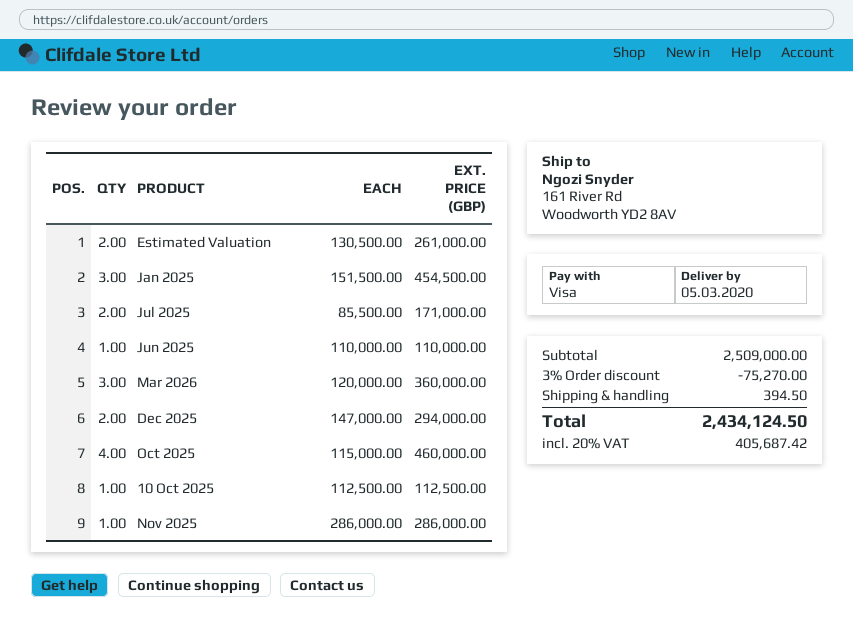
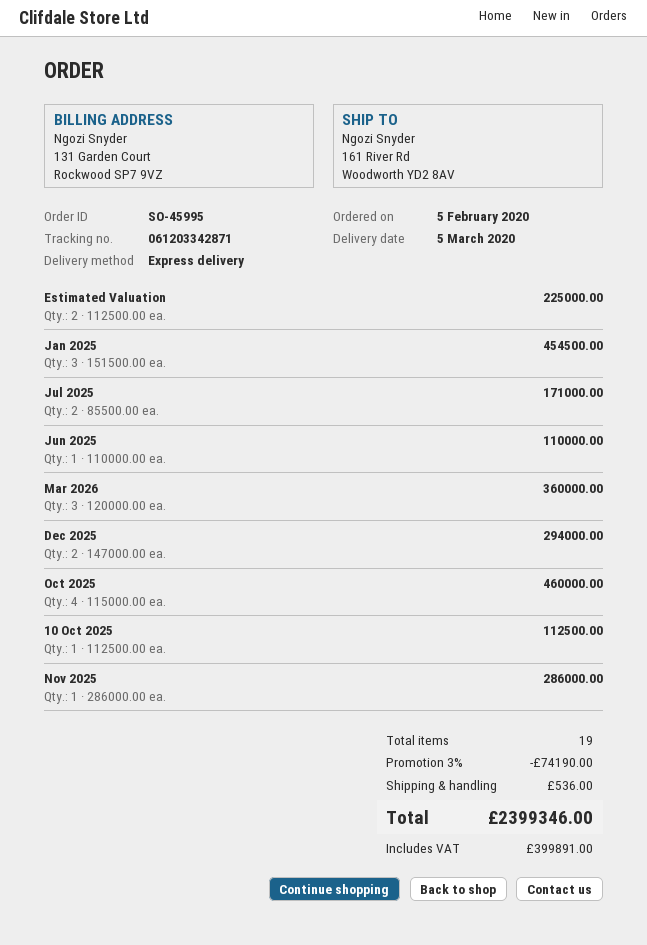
Estimated Valuation: 2 x 130500.00 = 261000.00 -> 2 x 112500.00 = 225000.00
discount: 3% = 75270.00 -> 3% = 74190.00
shipping: 394.50 -> 536.00
tax: 405687.42 -> 399891.00
total: 2434124.50 -> 2399346.00

